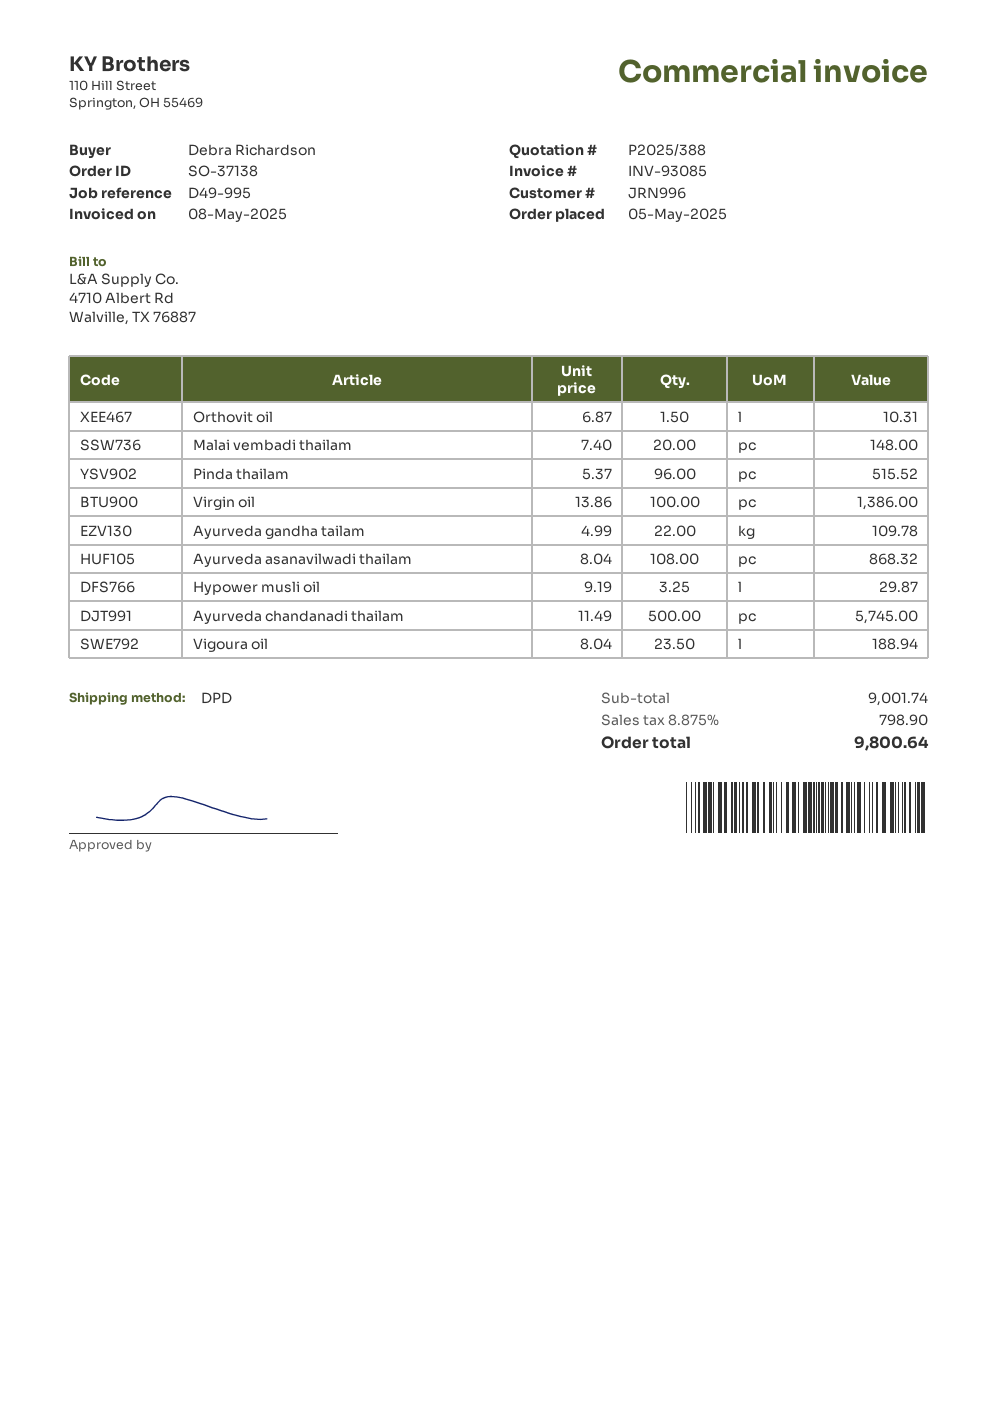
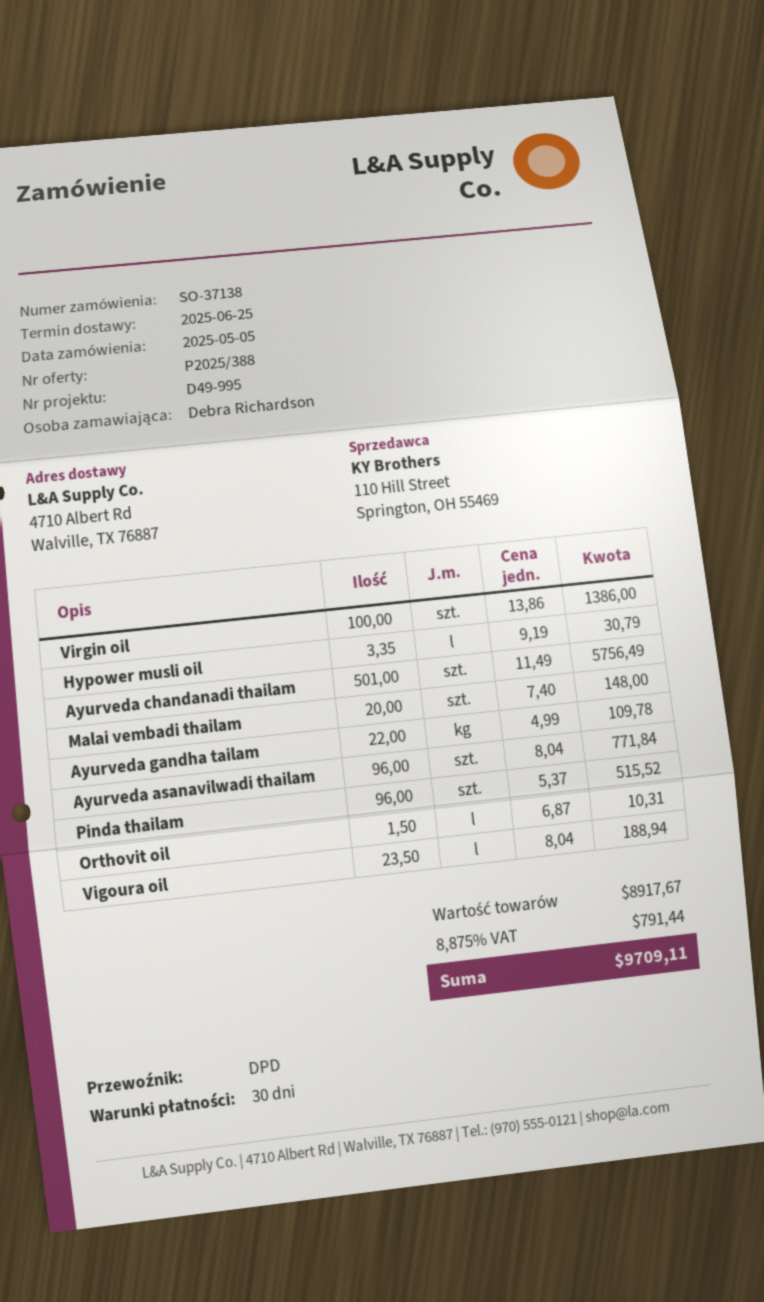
Ayurveda asanavilwadi thailam: 108 x 8.04 = 868.32 -> 96 x 8.04 = 771.84
Hypower musli oil: 3.25 x 9.19 = 29.87 -> 3.35 x 9.19 = 30.79
Ayurveda chandanadi thailam: 500 x 11.49 = 5745.00 -> 501 x 11.49 = 5756.49
subtotal: 9001.74 -> 8917.67
tax: 8.875% = 798.90 -> 8.875% = 791.44
total: 9800.64 -> 9709.11

